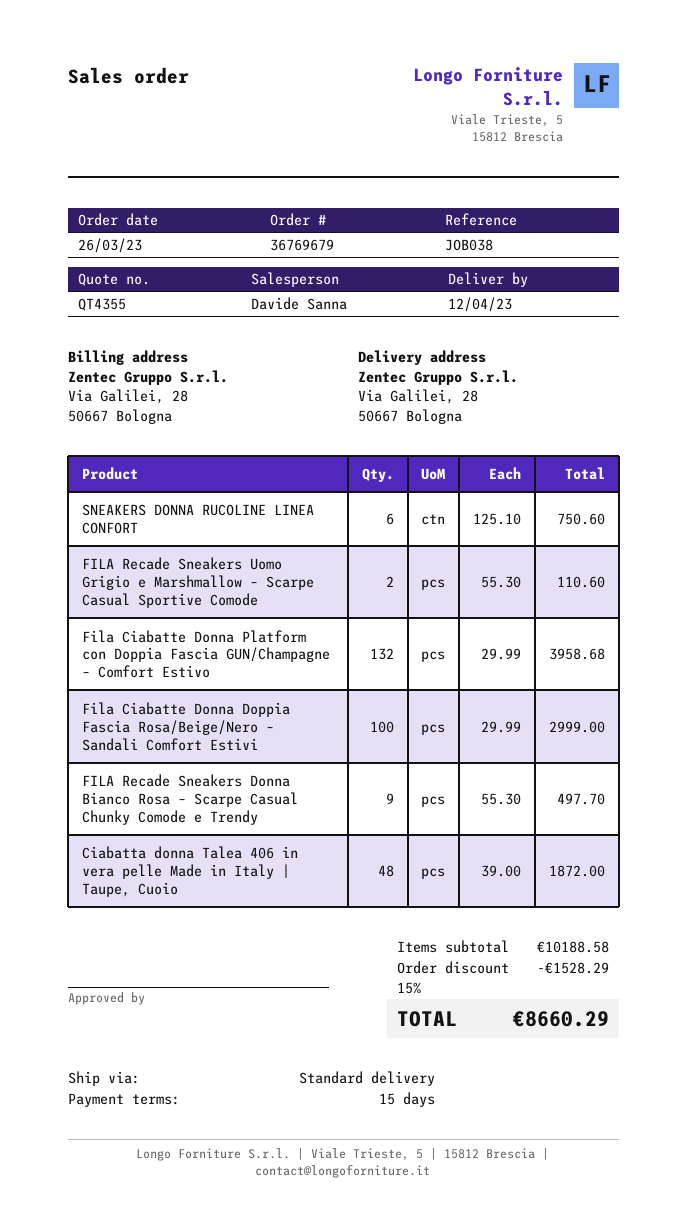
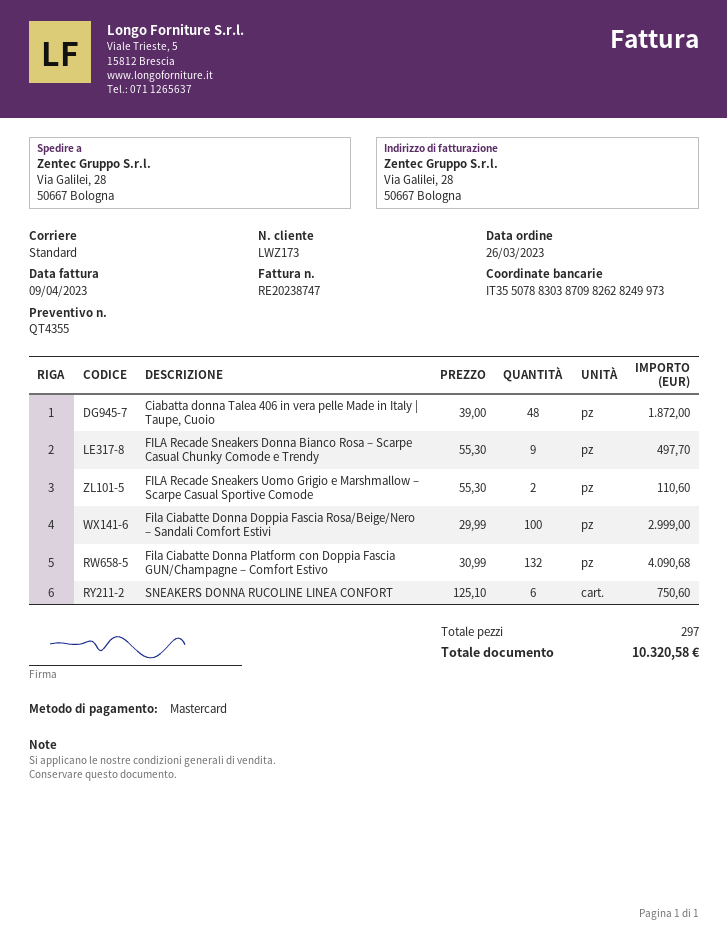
Fila Ciabatte Donna Platform con Doppia Fascia GUN/Champagne – Comfort Estivo: 132 x 29.99 = 3958.68 -> 132 x 30.99 = 4090.68
discount: 15% = 1528.29 -> none
total: 8660.29 -> 10320.58

